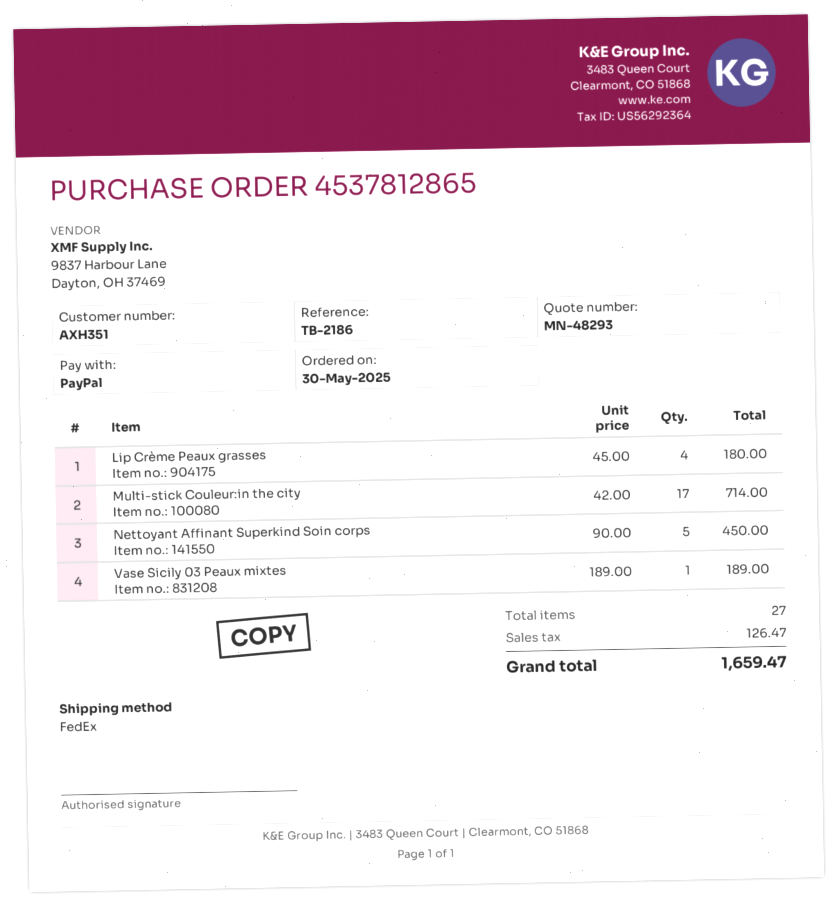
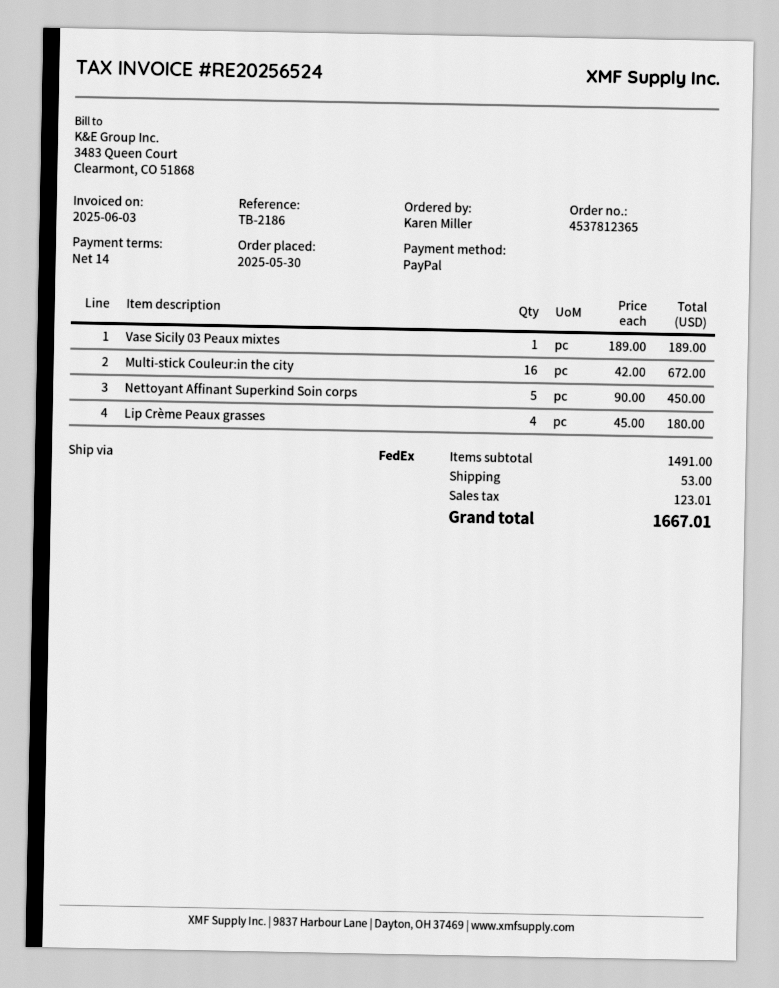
order number: 4537812865 -> 4537812365
Multi-stick Couleur:in the city: 17 x 42.00 = 714.00 -> 16 x 42.00 = 672.00
shipping: none -> 53.00
tax: 126.47 -> 123.01
total: 1659.47 -> 1667.01

